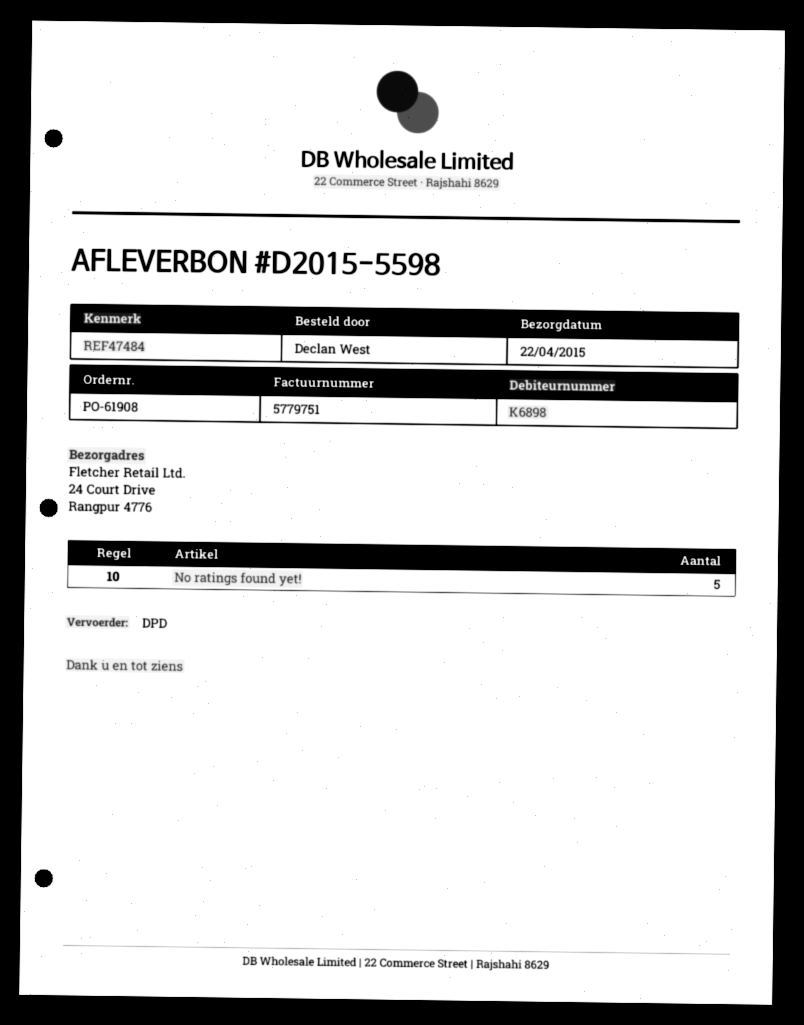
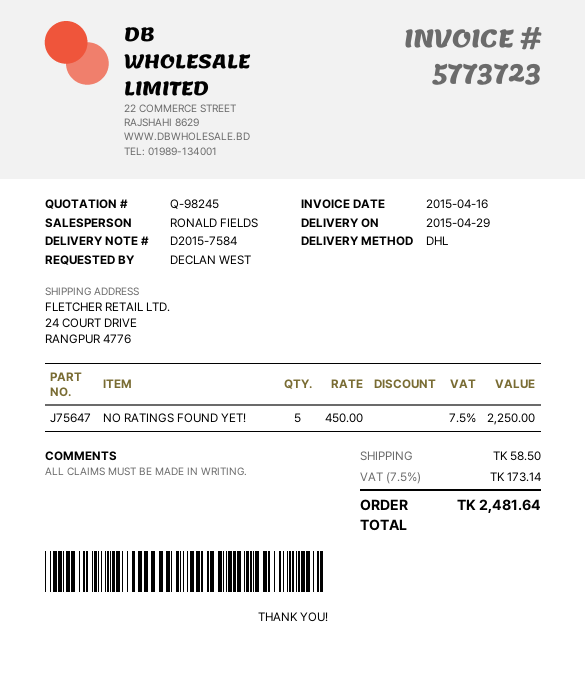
delivery note number: D2015-5598 -> D2015-7584
delivery date: 2015-04-22 -> 2015-04-29
invoice number: 5779751 -> 5773723
shipping method: DPD -> DHL

